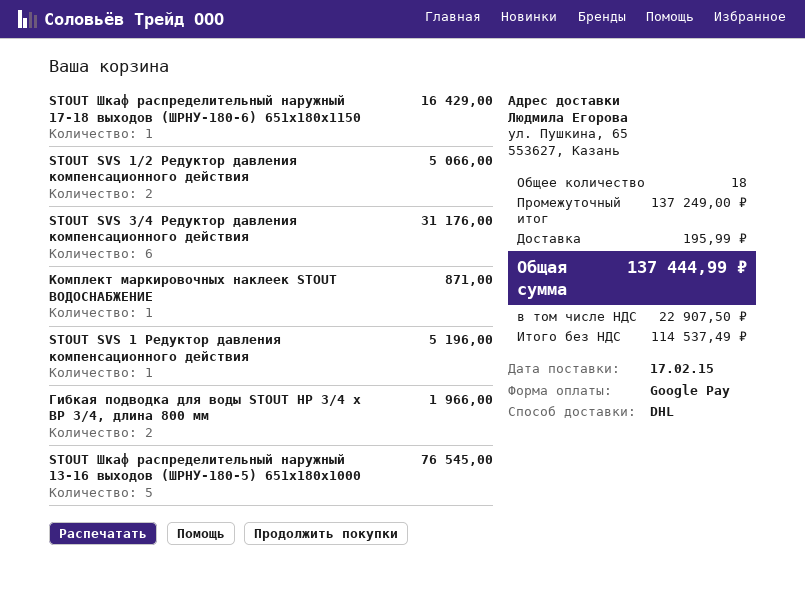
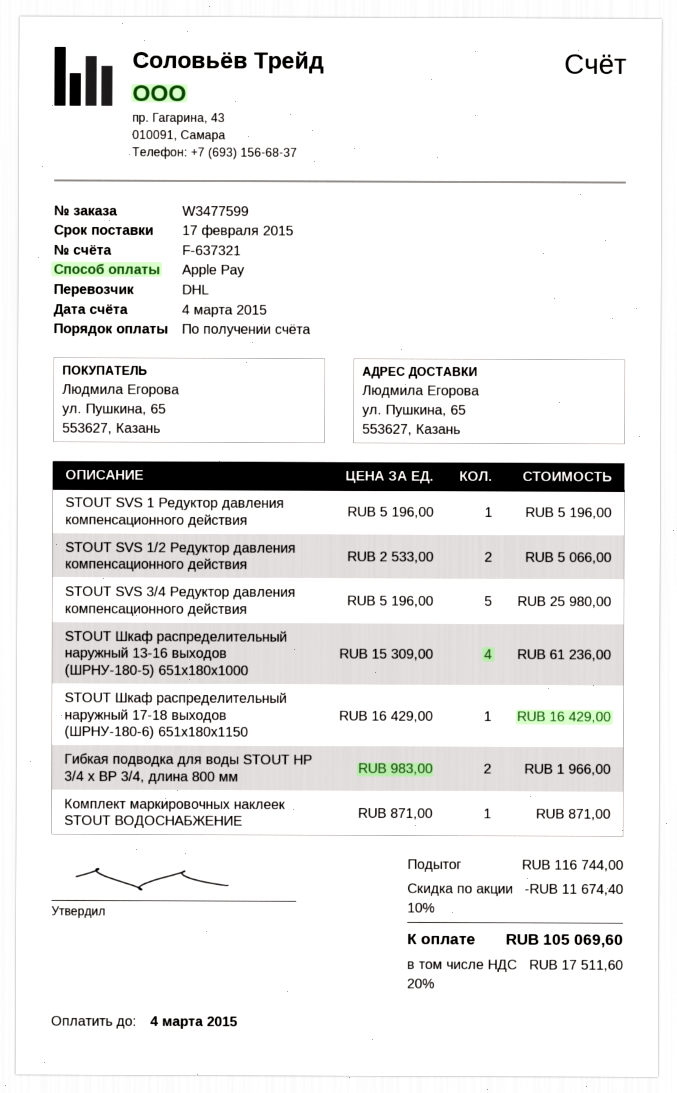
payment method: Google Pay -> Apple Pay
STOUT SVS 3/4 Редуктор давления компенсационного действия: 6 for 31176.00 -> 5 for 25980.00
STOUT Шкаф распределительный наружный 13-16 выходов (ШРНУ-180-5) 651х180х1000: 5 for 76545.00 -> 4 for 61236.00
subtotal: 137249.00 -> 116744.00
discount: none -> 10% = 11674.40
shipping: 195.99 -> none
tax: 22907.50 -> 17511.60
total: 137444.99 -> 105069.60

